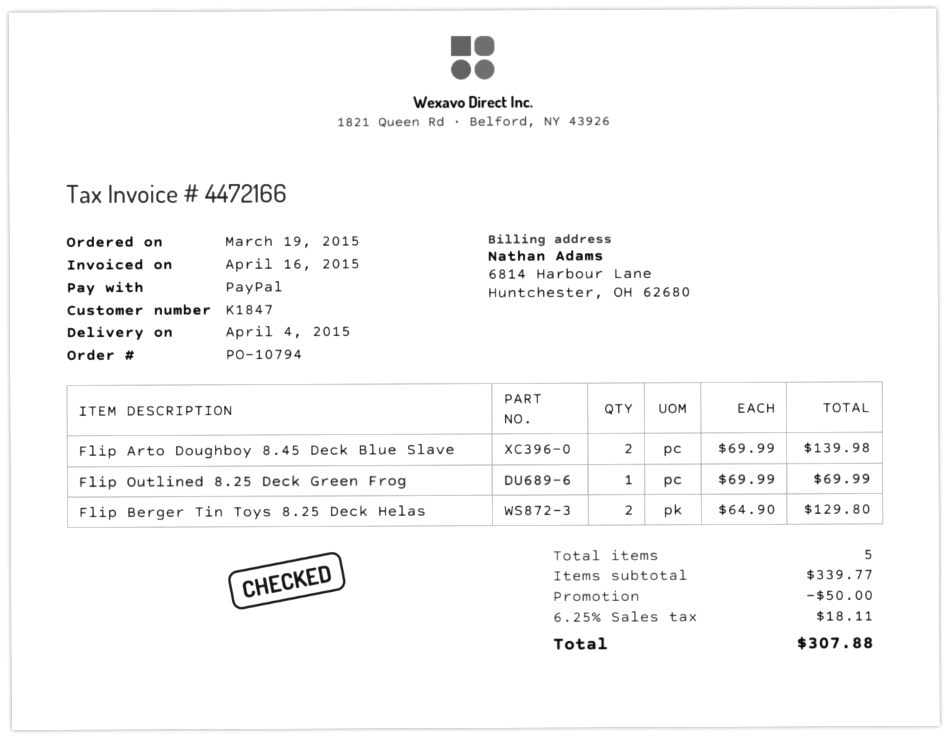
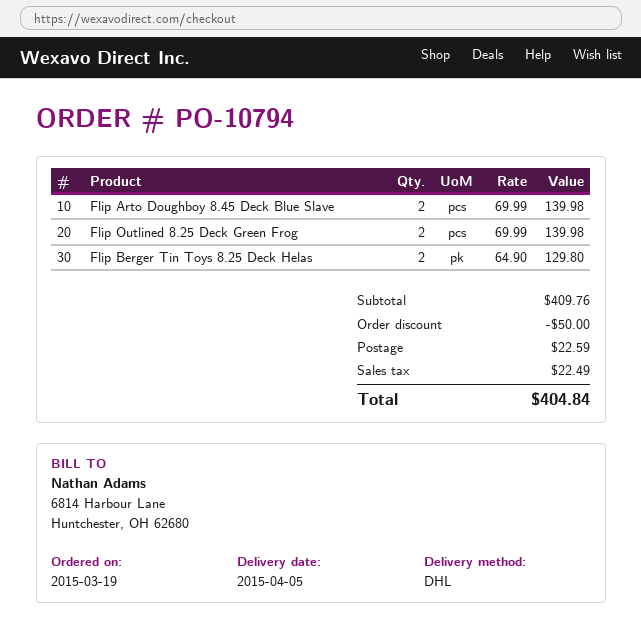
delivery date: 2015-04-04 -> 2015-04-05
Flip Outlined 8.25 Deck Green Frog: 1 x 69.99 = 69.99 -> 2 x 69.99 = 139.98
subtotal: 339.77 -> 409.76
shipping: none -> 22.59
tax: 18.11 -> 22.49
total: 307.88 -> 404.84

